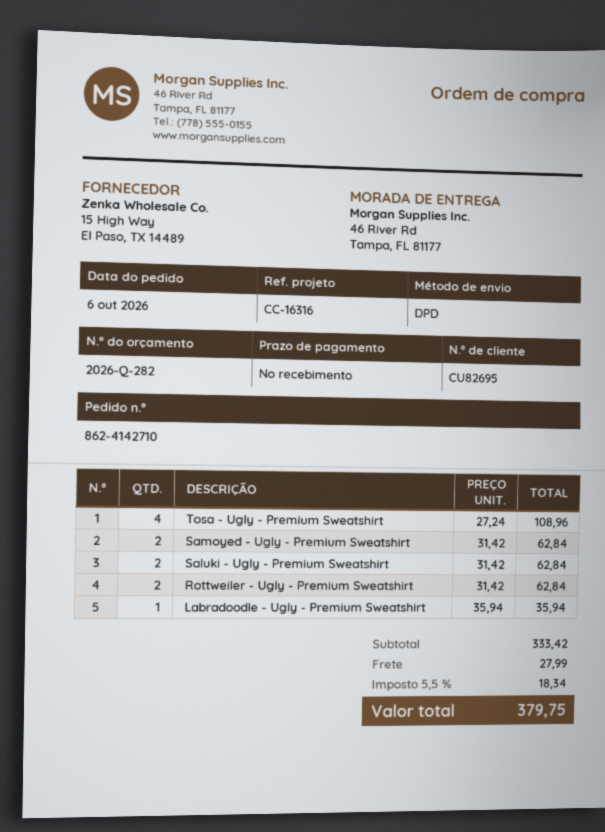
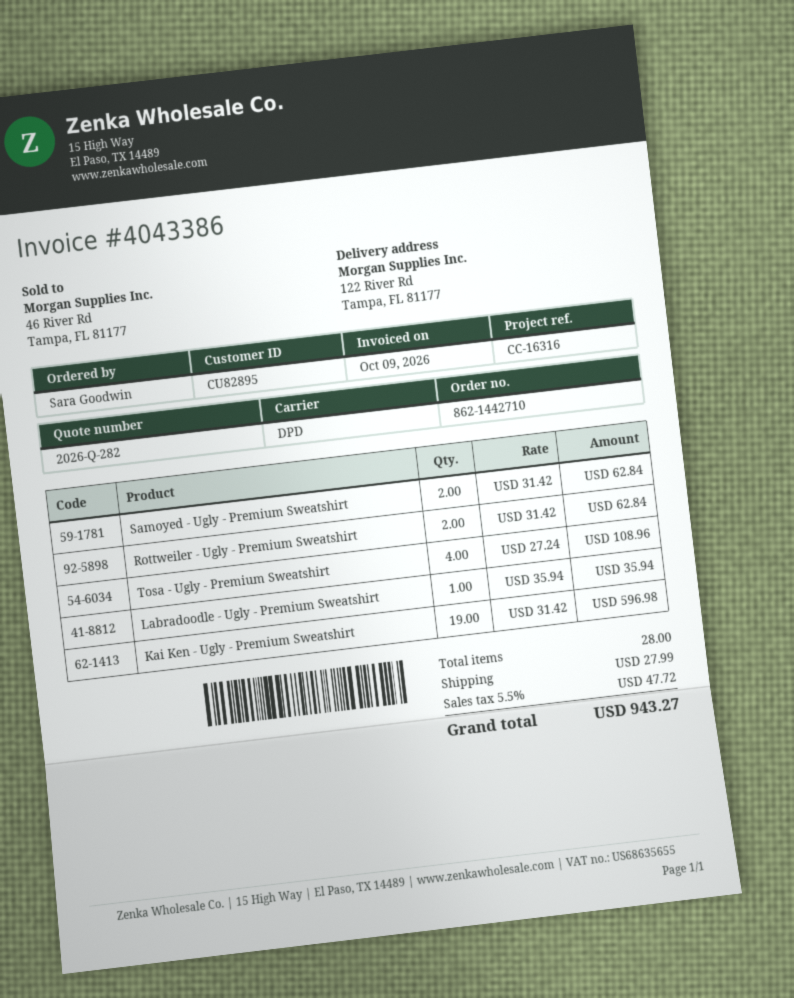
order number: 862-4142710 -> 862-1442710
customer number: CU82695 -> CU82895
ship to: 46 River Rd, Tampa, FL 81177 -> 122 River Rd, Tampa, FL 81177
Saluki - Ugly - Premium Sweatshirt: 2 x 31.42 = 62.84 -> none
Kai Ken - Ugly - Premium Sweatshirt: none -> 19 x 31.42 = 596.98
tax: 5.5% = 18.34 -> 5.5% = 47.72
total: 379.75 -> 943.27

